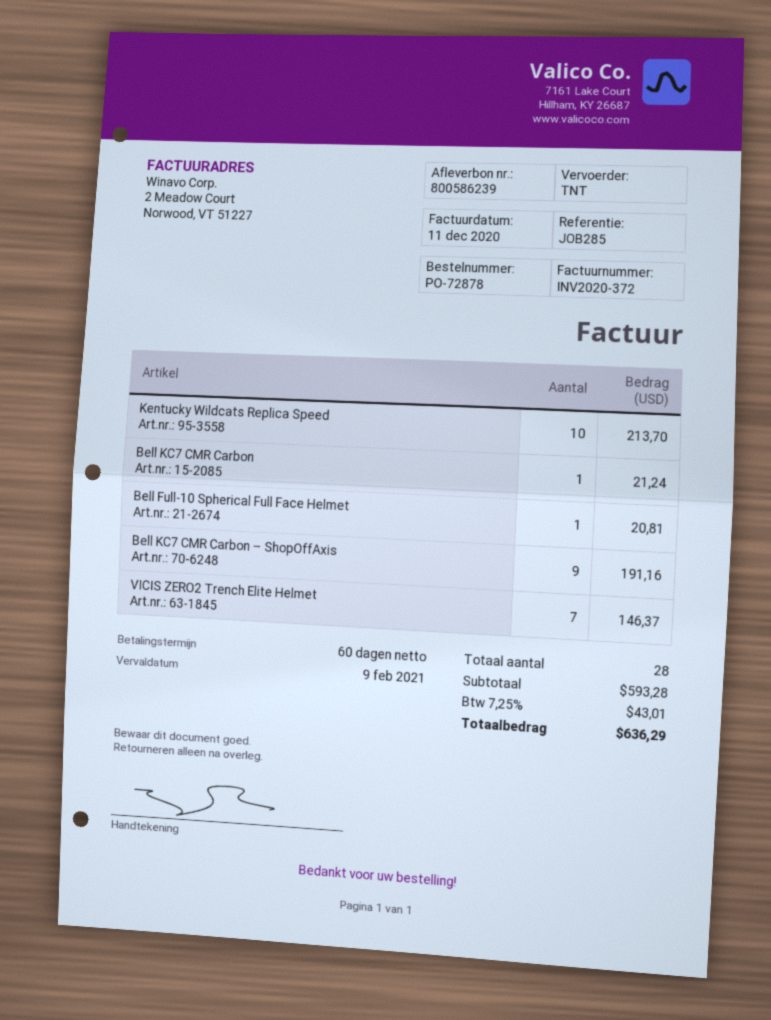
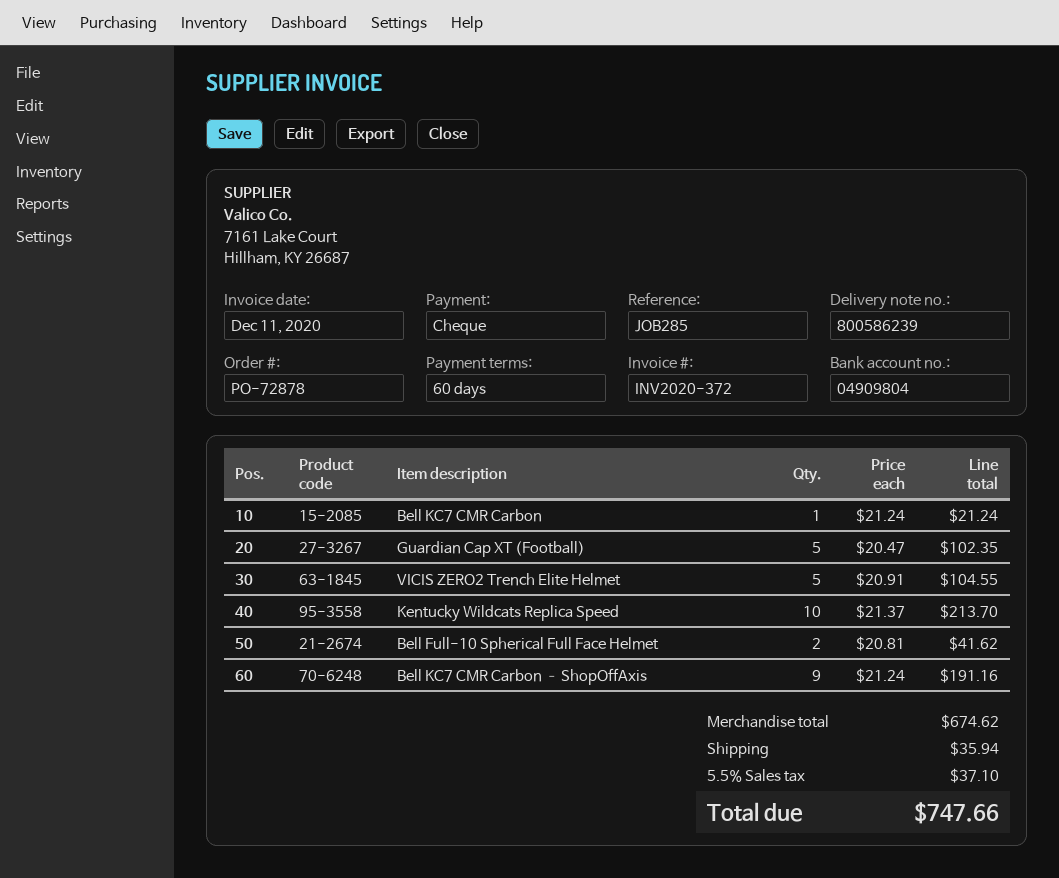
Bell Full-10 Spherical Full Face Helmet: 1 for 20.81 -> 2 for 41.62
VICIS ZERO2 Trench Elite Helmet: 7 for 146.37 -> 5 for 104.55
Guardian Cap XT (Football): none -> 5 for 102.35
subtotal: 593.28 -> 674.62
shipping: none -> 35.94
tax: 7.25% = 43.01 -> 5.5% = 37.10
total: 636.29 -> 747.66

